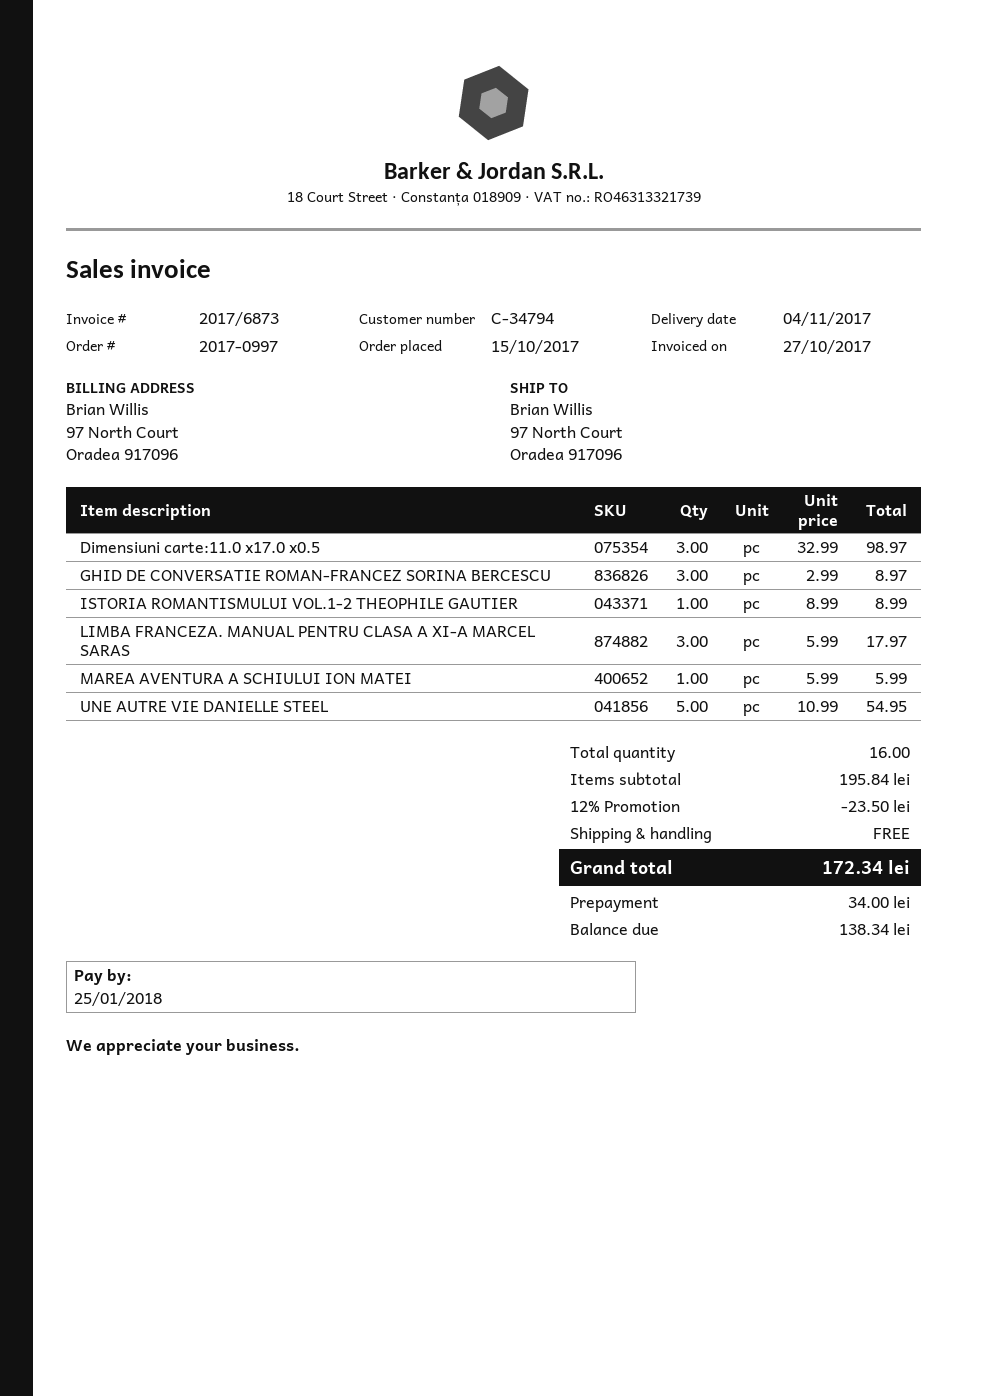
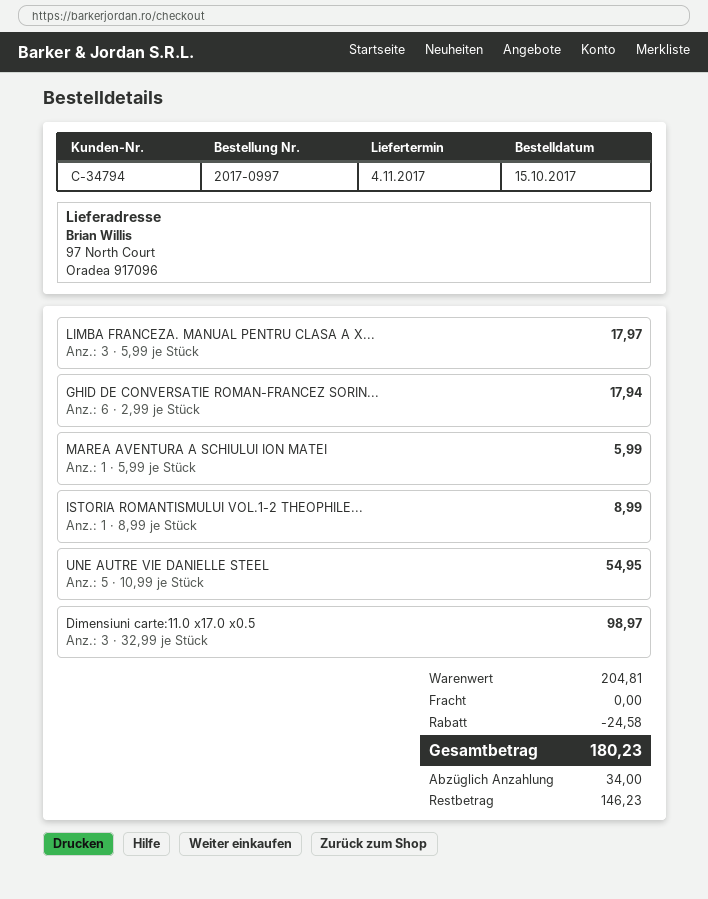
GHID DE CONVERSATIE ROMAN-FRANCEZ SORINA BERCESCU: 3 x 2.99 = 8.97 -> 6 x 2.99 = 17.94
subtotal: 195.84 -> 204.81
discount: 23.50 -> 24.58
total: 172.34 -> 180.23
balance: 138.34 -> 146.23

